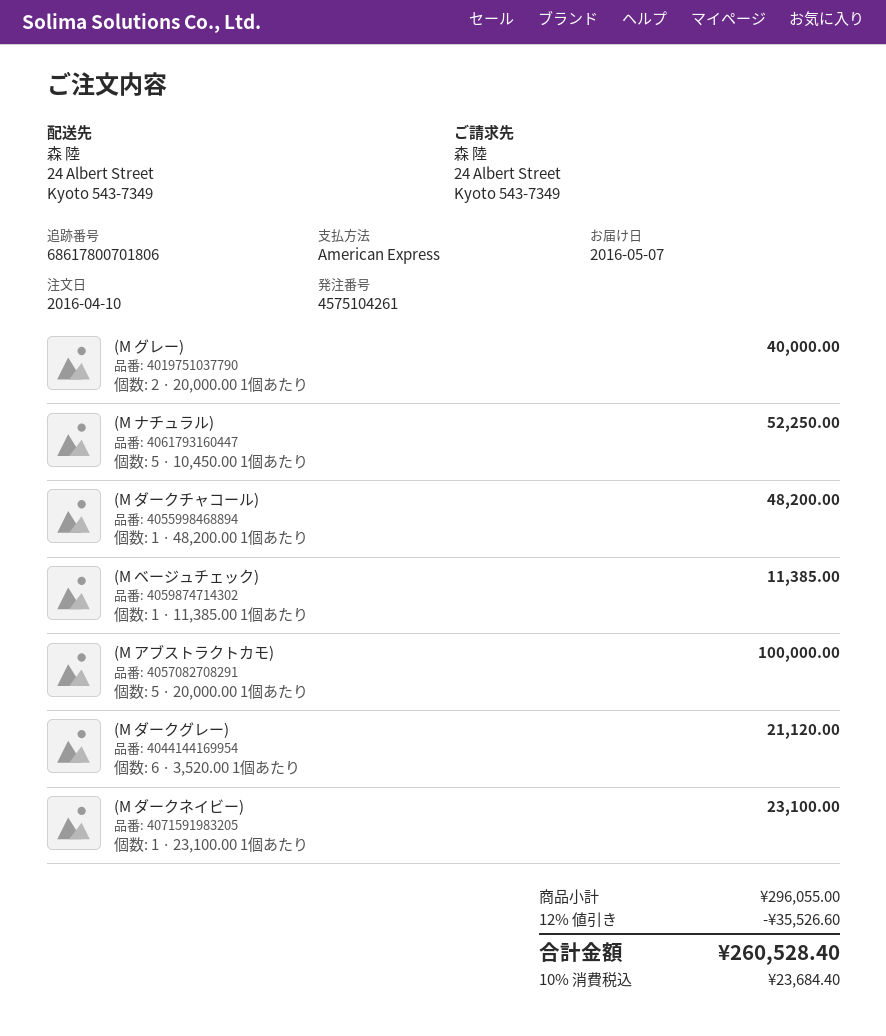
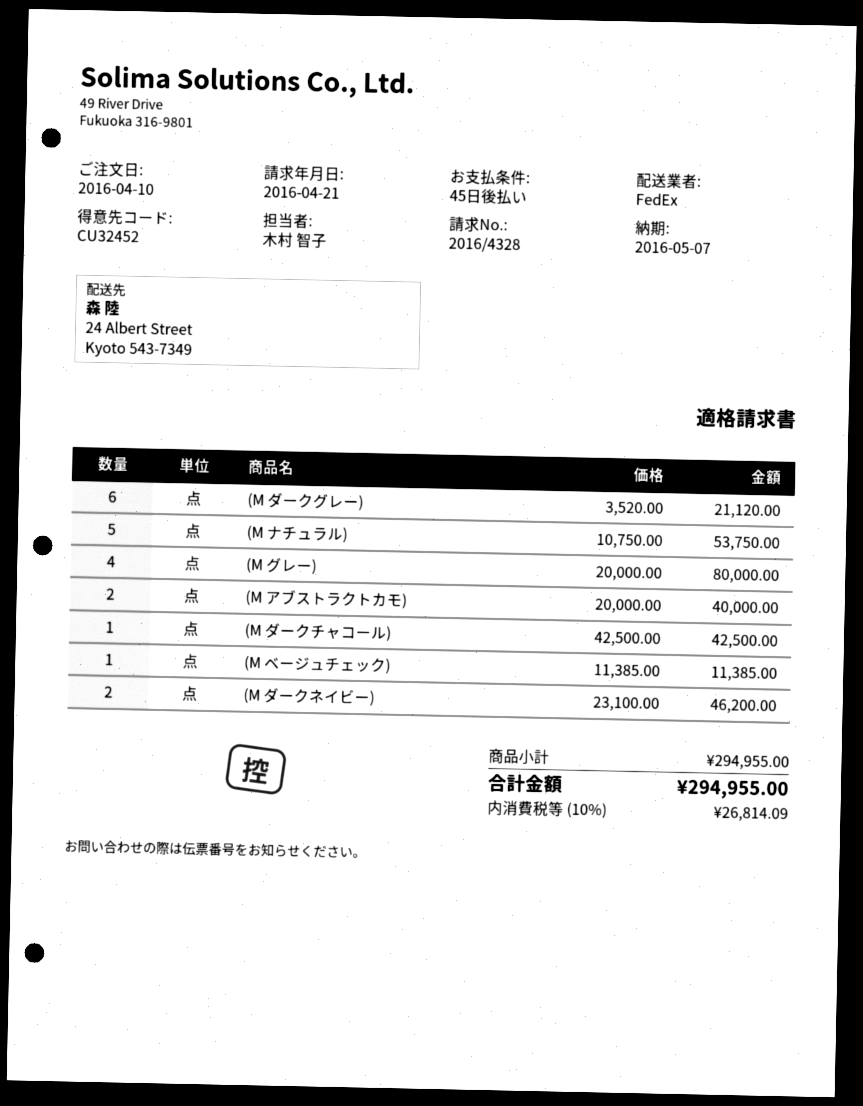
(M グレー): 2 x 20000.00 = 40000.00 -> 4 x 20000.00 = 80000.00
(M ナチュラル): 5 x 10450.00 = 52250.00 -> 5 x 10750.00 = 53750.00
(M ダークチャコール): 1 x 48200.00 = 48200.00 -> 1 x 42500.00 = 42500.00
(M アブストラクトカモ): 5 x 20000.00 = 100000.00 -> 2 x 20000.00 = 40000.00
(M ダークネイビー): 1 x 23100.00 = 23100.00 -> 2 x 23100.00 = 46200.00
subtotal: 296055.00 -> 294955.00
discount: 12% = 35526.60 -> none
tax: 10% = 23684.40 -> 10% = 26814.09
total: 260528.40 -> 294955.00

